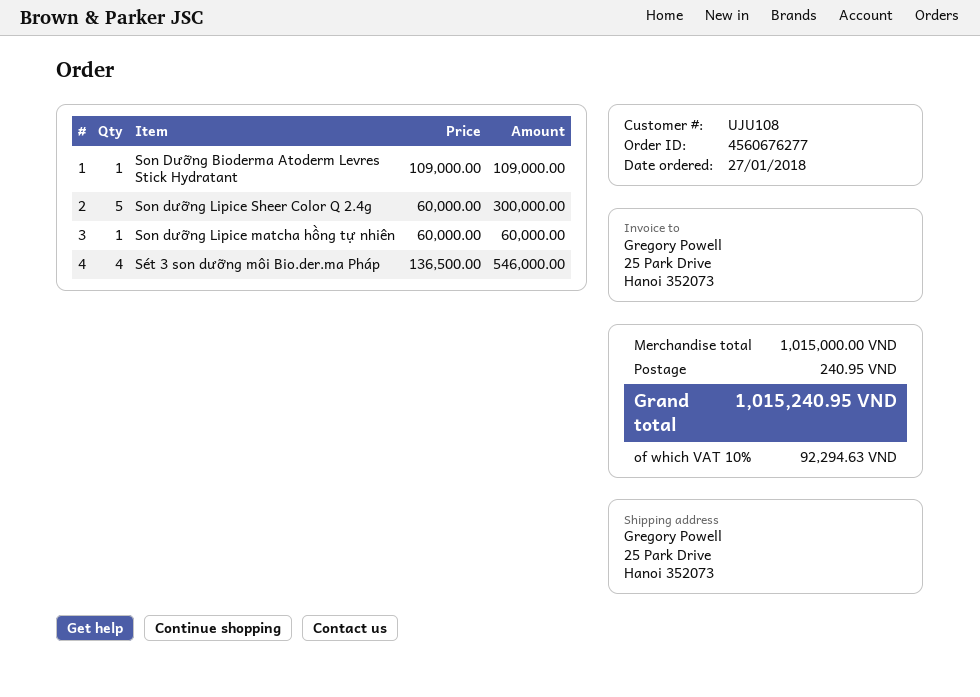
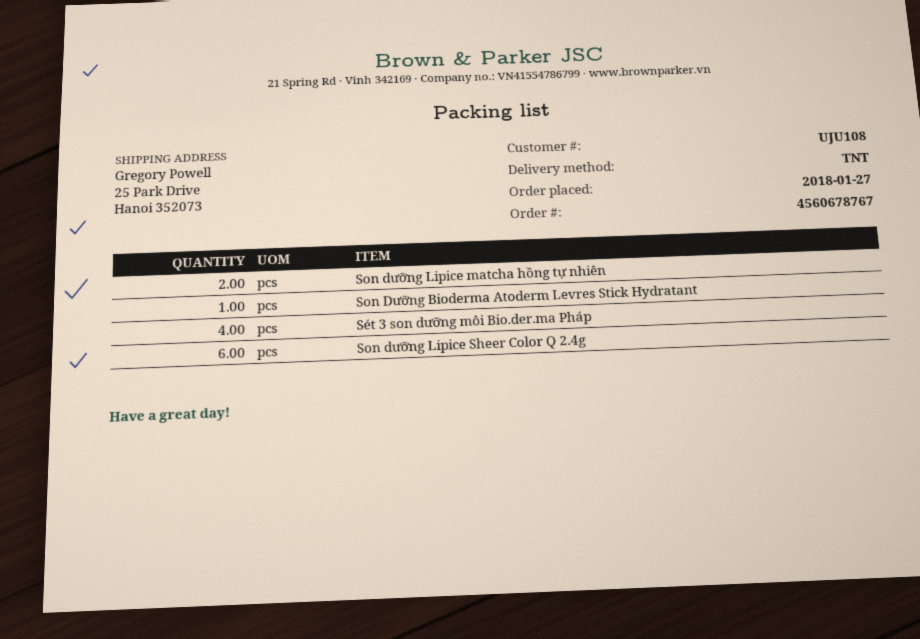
order number: 4560676277 -> 4560678767
Son dưỡng Lipice Sheer Color Q 2.4g: 5 -> 6
Son dưỡng Lipice matcha hồng tự nhiên: 1 -> 2

